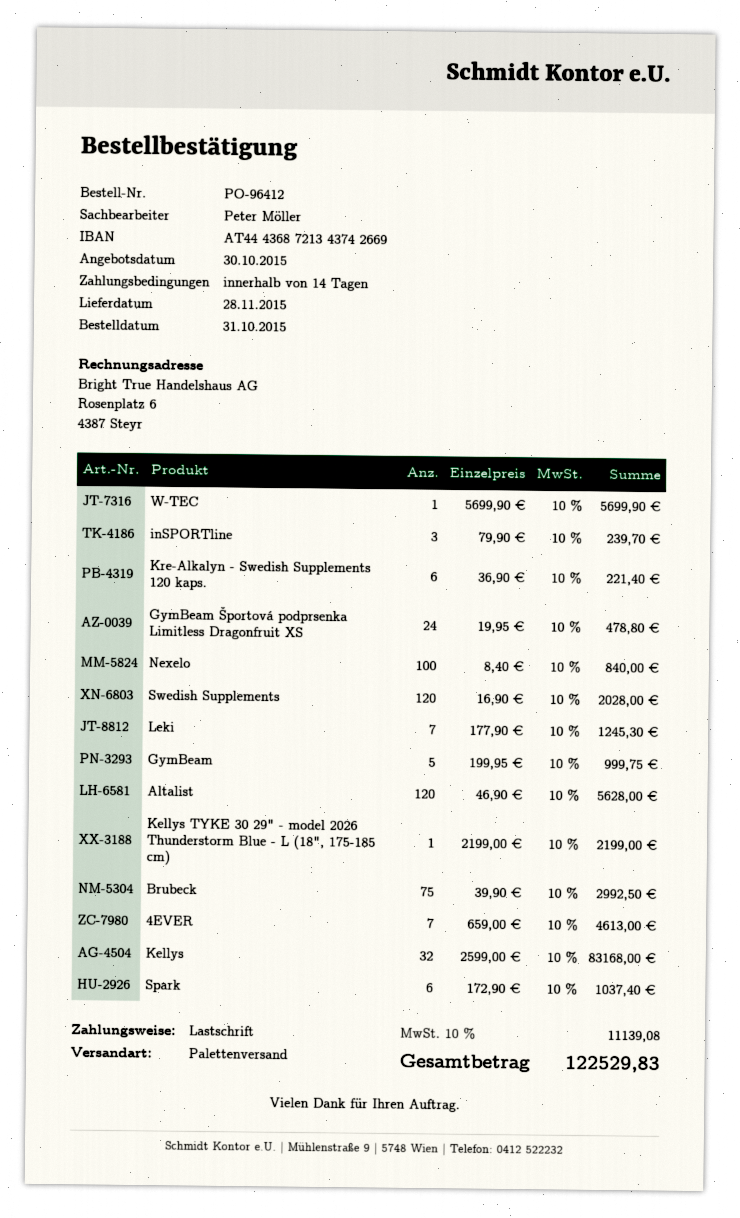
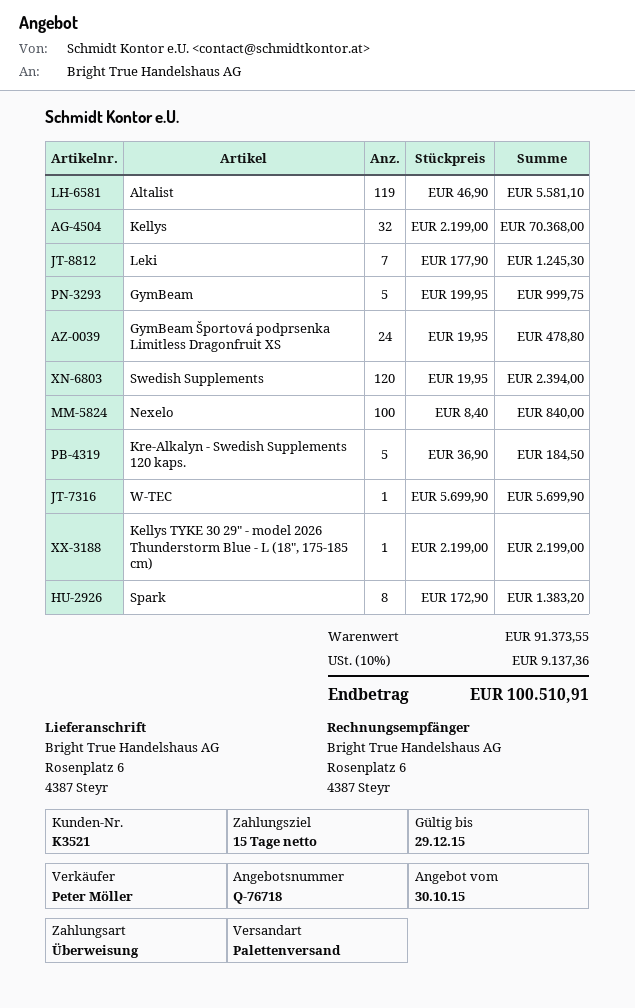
payment terms: 14 days -> 15 days
payment method: direct debit -> bank transfer
inSPORTline: 3 x 79.90 = 239.70 -> none
Kre-Alkalyn - Swedish Supplements 120 kaps.: 6 x 36.90 = 221.40 -> 5 x 36.90 = 184.50
Swedish Supplements: 120 x 16.90 = 2028.00 -> 120 x 19.95 = 2394.00
Altalist: 120 x 46.90 = 5628.00 -> 119 x 46.90 = 5581.10
Brubeck: 75 x 39.90 = 2992.50 -> none
4EVER: 7 x 659.00 = 4613.00 -> none
Kellys: 32 x 2599.00 = 83168.00 -> 32 x 2199.00 = 70368.00
Spark: 6 x 172.90 = 1037.40 -> 8 x 172.90 = 1383.20
tax: 10% = 11139.08 -> 10% = 9137.36
total: 122529.83 -> 100510.91

